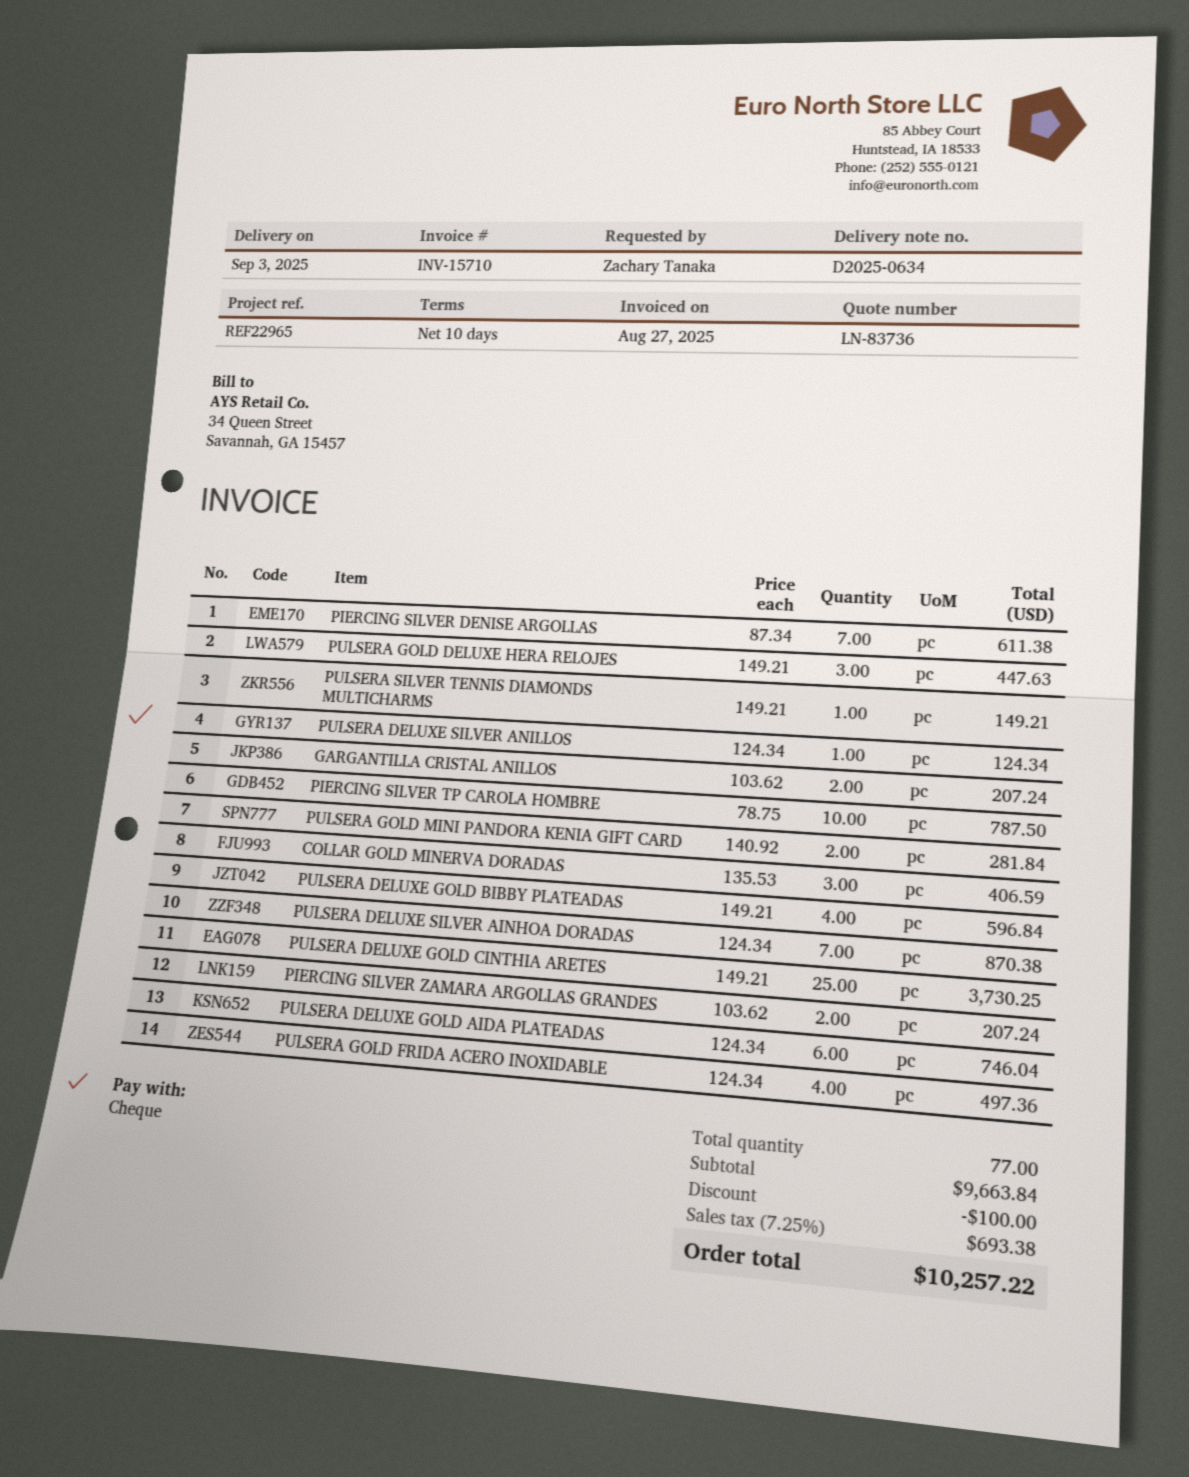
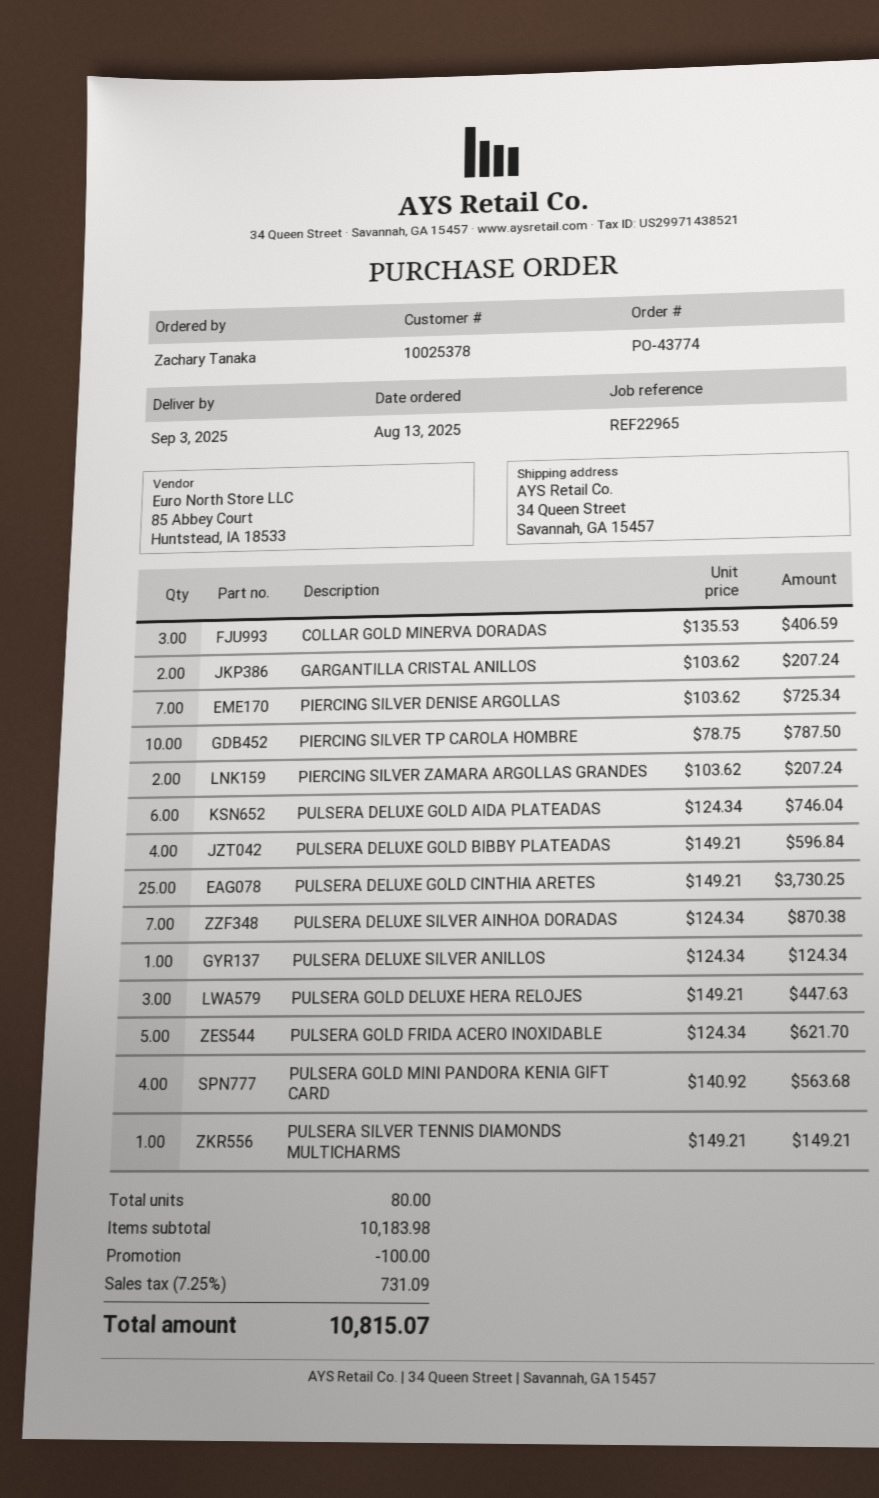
PIERCING SILVER DENISE ARGOLLAS: 7 x 87.34 = 611.38 -> 7 x 103.62 = 725.34
PULSERA GOLD MINI PANDORA KENIA GIFT CARD: 2 x 140.92 = 281.84 -> 4 x 140.92 = 563.68
PULSERA GOLD FRIDA ACERO INOXIDABLE: 4 x 124.34 = 497.36 -> 5 x 124.34 = 621.70
total quantity: 77 -> 80
subtotal: 9663.84 -> 10183.98
tax: 7.25% = 693.38 -> 7.25% = 731.09
total: 10257.22 -> 10815.07

